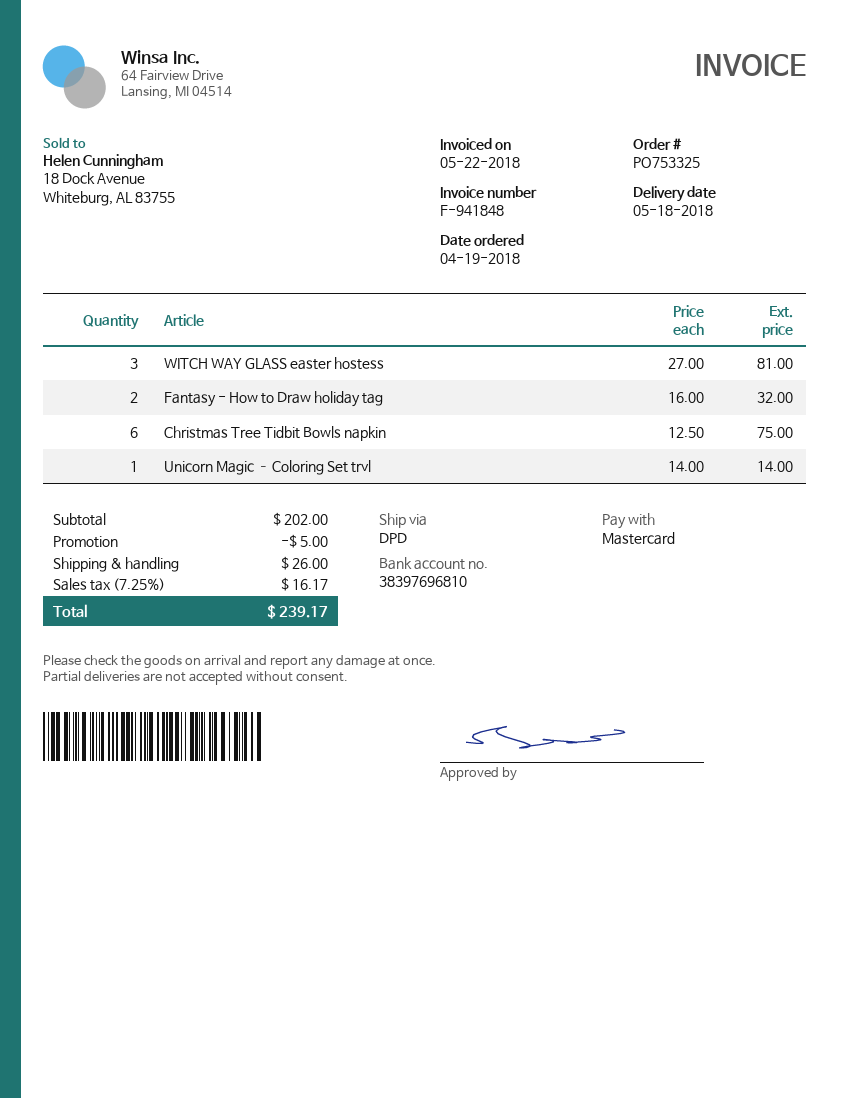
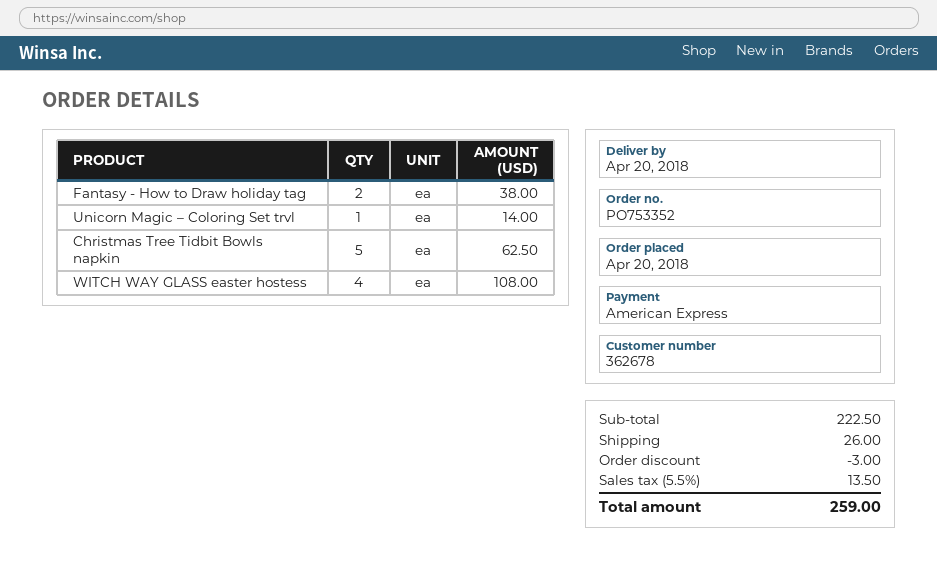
order number: PO753325 -> PO753352
order date: 2018-04-19 -> 2018-04-20
delivery date: 2018-05-18 -> 2018-04-20
payment method: Mastercard -> American Express
WITCH WAY GLASS easter hostess: 3 for 81.00 -> 4 for 108.00
Fantasy - How to Draw holiday tag: 2 for 32.00 -> 2 for 38.00
Christmas Tree Tidbit Bowls napkin: 6 for 75.00 -> 5 for 62.50
subtotal: 202.00 -> 222.50
discount: 5.00 -> 3.00
tax: 7.25% = 16.17 -> 5.5% = 13.50
total: 239.17 -> 259.00

